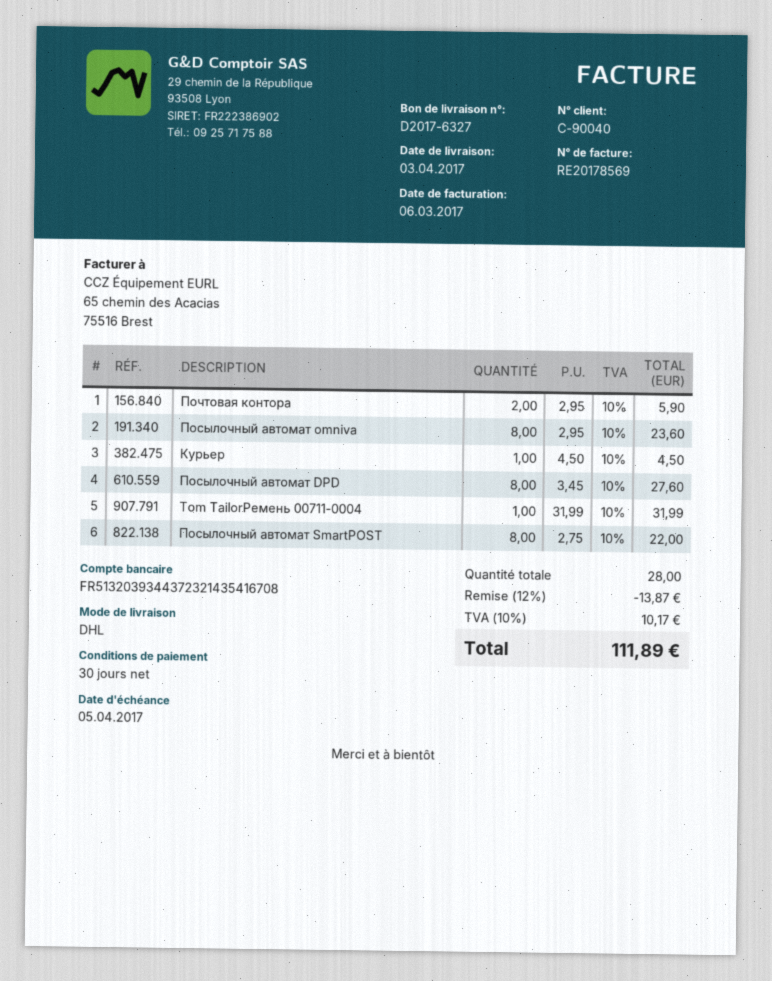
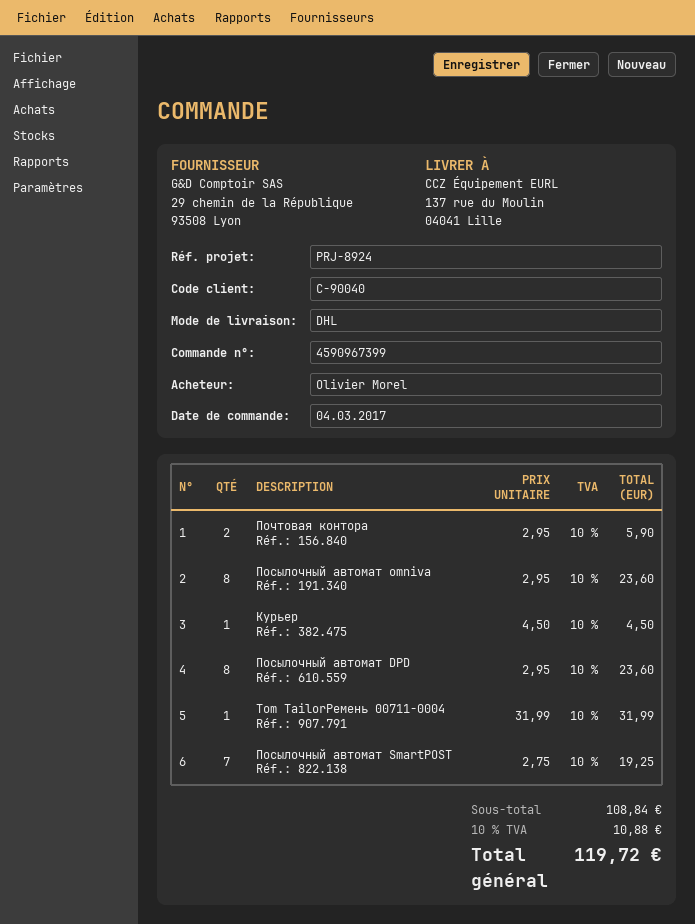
Посылочный автомат DPD: 8 x 3.45 = 27.60 -> 8 x 2.95 = 23.60
Посылочный автомат SmartPOST: 8 x 2.75 = 22.00 -> 7 x 2.75 = 19.25
discount: 12% = 13.87 -> none
tax: 10% = 10.17 -> 10% = 10.88
total: 111.89 -> 119.72

